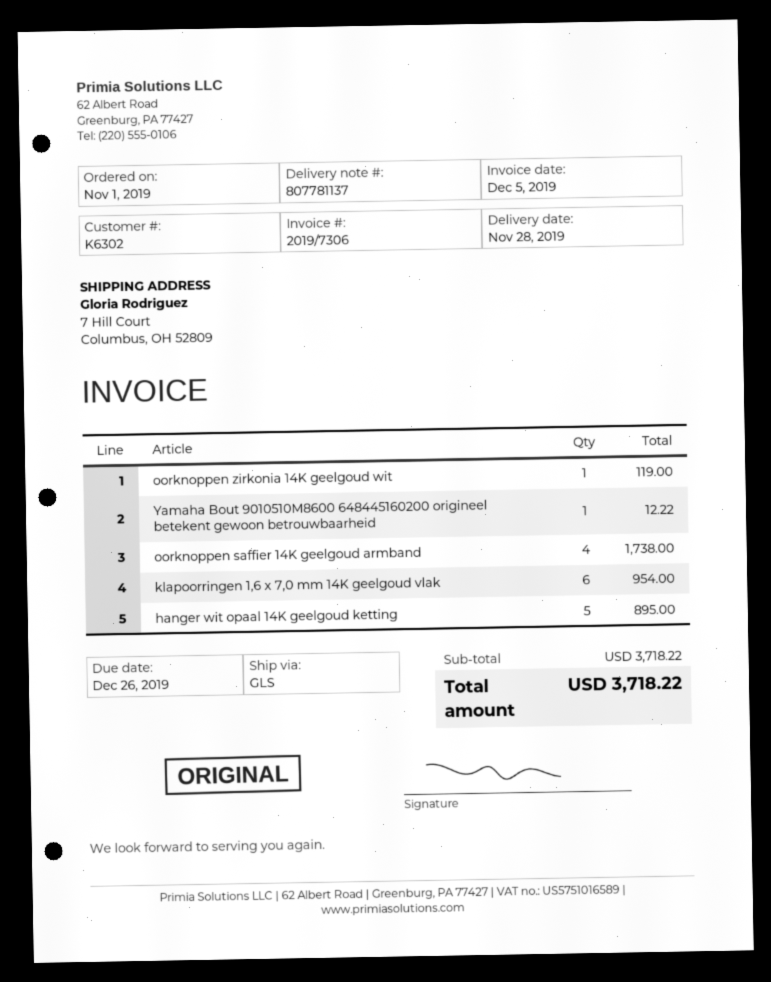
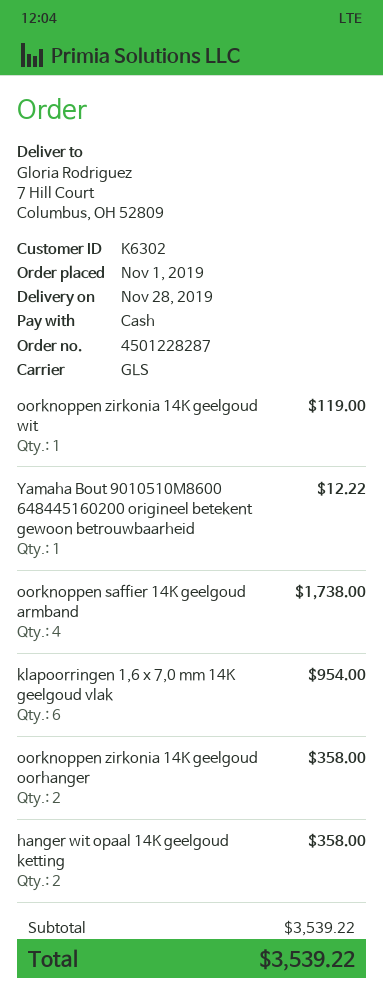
hanger wit opaal 14K geelgoud ketting: 5 for 895.00 -> 2 for 358.00
oorknoppen zirkonia 14K geelgoud oorhanger: none -> 2 for 358.00
subtotal: 3718.22 -> 3539.22
total: 3718.22 -> 3539.22

